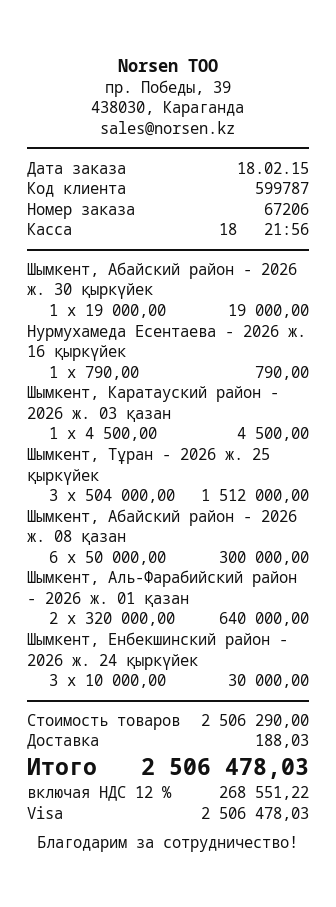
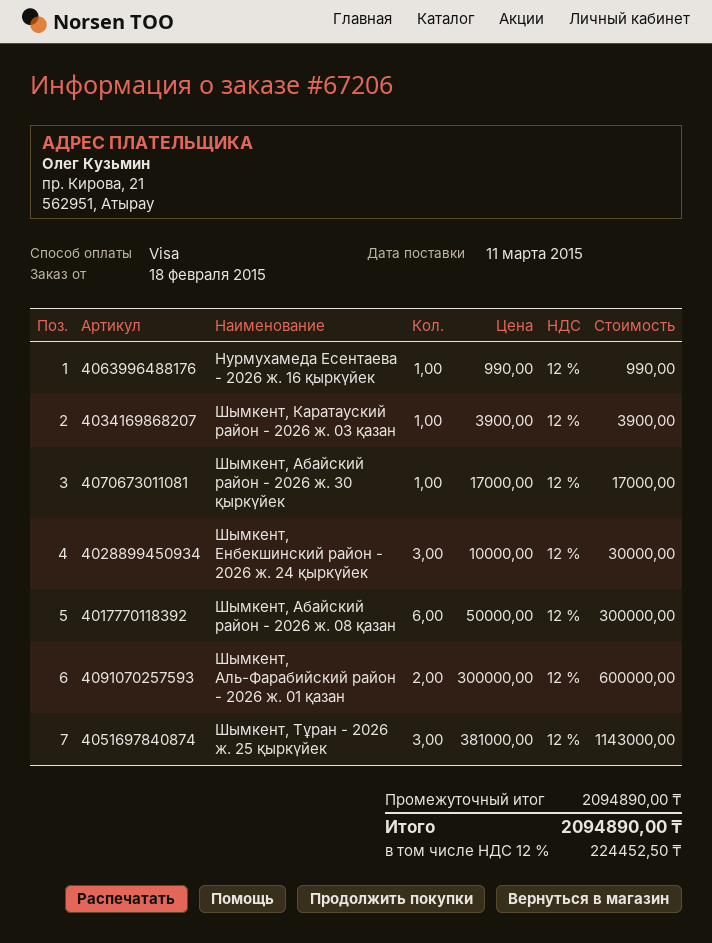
Шымкент, Абайский район - 2026 ж. 30 қыркүйек: 1 x 19000.00 = 19000.00 -> 1 x 17000.00 = 17000.00
Нурмухамеда Есентаева - 2026 ж. 16 қыркүйек: 1 x 790.00 = 790.00 -> 1 x 990.00 = 990.00
Шымкент, Каратауский район - 2026 ж. 03 қазан: 1 x 4500.00 = 4500.00 -> 1 x 3900.00 = 3900.00
Шымкент, Тұран - 2026 ж. 25 қыркүйек: 3 x 504000.00 = 1512000.00 -> 3 x 381000.00 = 1143000.00
Шымкент, Аль-Фарабийский район - 2026 ж. 01 қазан: 2 x 320000.00 = 640000.00 -> 2 x 300000.00 = 600000.00
subtotal: 2506290.00 -> 2094890.00
shipping: 188.03 -> none
tax: 12% = 268551.22 -> 12% = 224452.50
total: 2506478.03 -> 2094890.00

